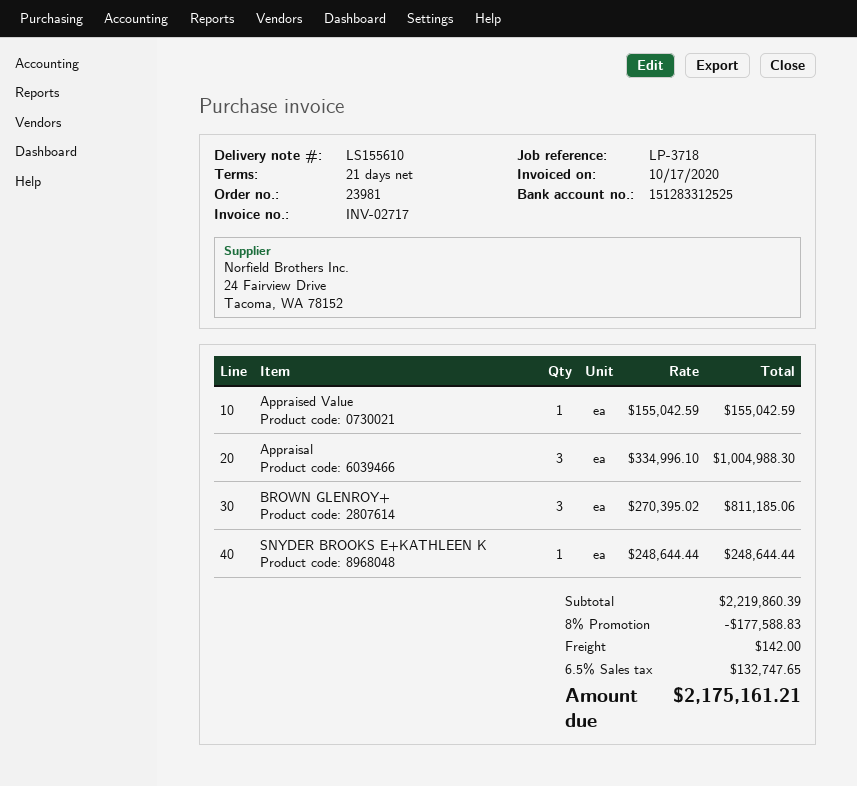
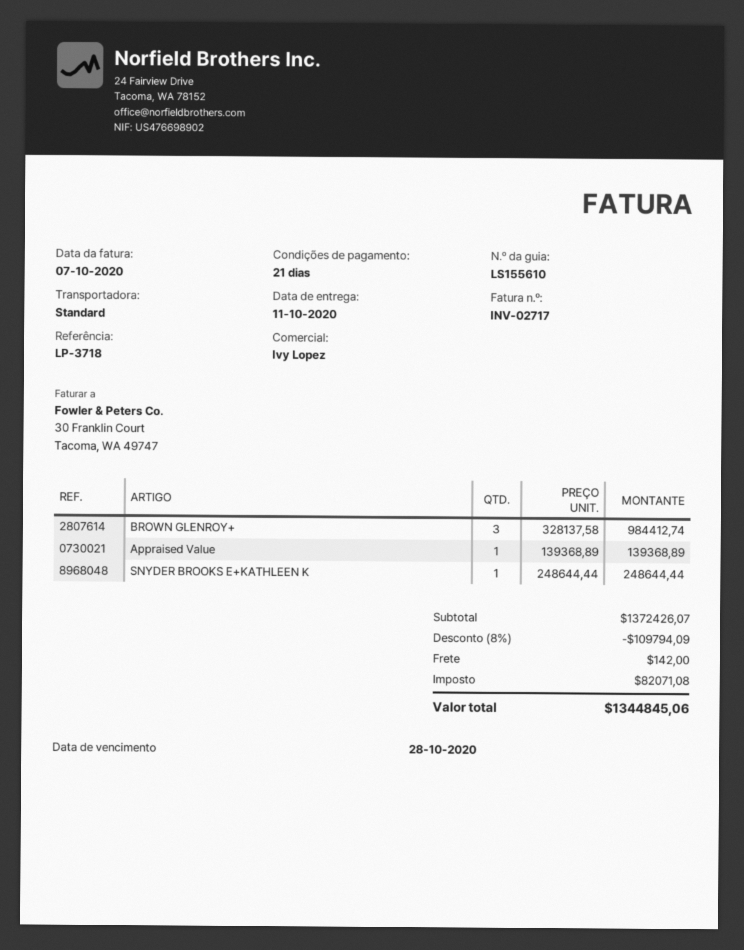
invoice date: 2020-10-17 -> 2020-10-07
Appraised Value: 1 x 155042.59 = 155042.59 -> 1 x 139368.89 = 139368.89
Appraisal: 3 x 334996.10 = 1004988.30 -> none
BROWN GLENROY+: 3 x 270395.02 = 811185.06 -> 3 x 328137.58 = 984412.74
subtotal: 2219860.39 -> 1372426.07
discount: 8% = 177588.83 -> 8% = 109794.09
tax: 132747.65 -> 82071.08
total: 2175161.21 -> 1344845.06

